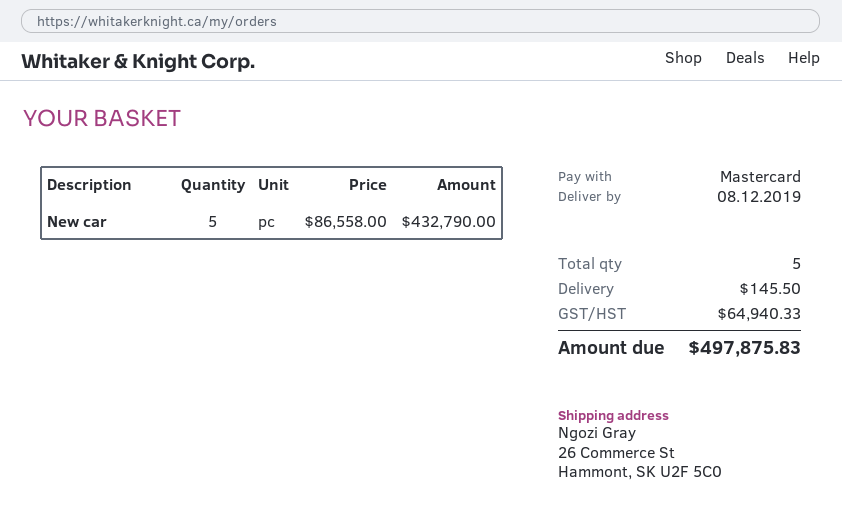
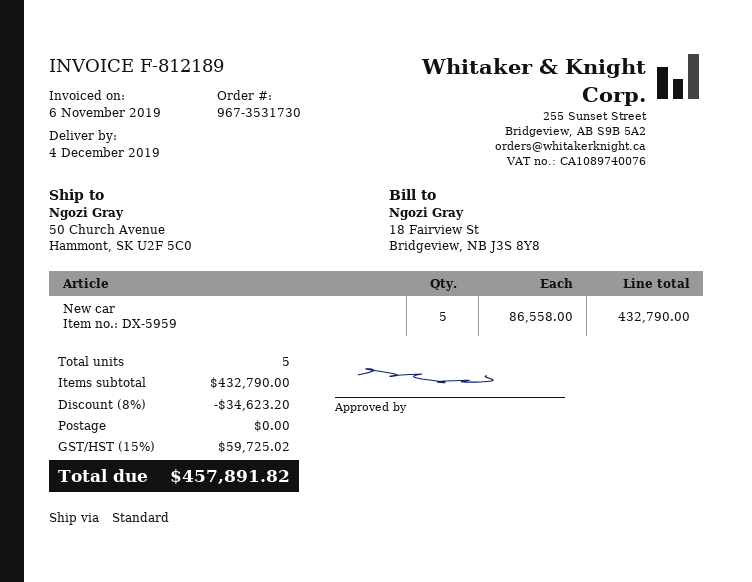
delivery date: 2019-12-08 -> 2019-12-04
ship to: 26 Commerce St, Hammont, SK U2F 5C0 -> 50 Church Avenue, Hammont, SK U2F 5C0
discount: none -> 8% = 34623.20
shipping: 145.50 -> 0.00
tax: 64940.33 -> 59725.02
total: 497875.83 -> 457891.82

